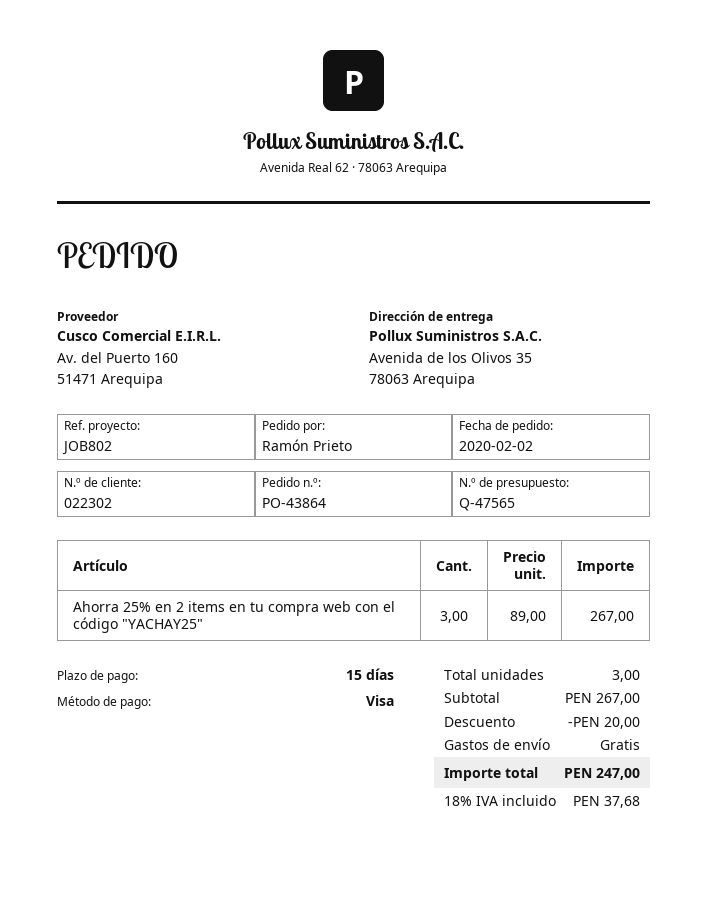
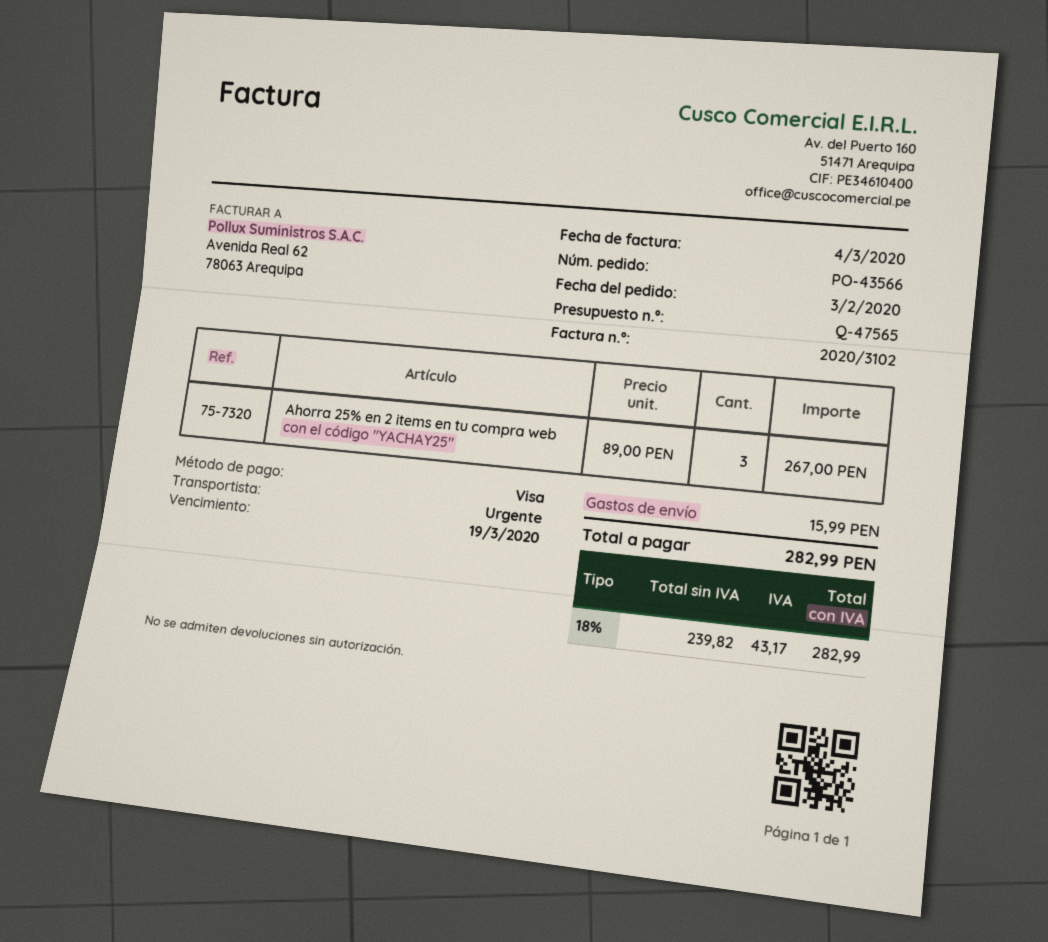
order number: PO-43864 -> PO-43566
order date: 2020-02-02 -> 2020-02-03
discount: 20.00 -> none
shipping: 0.00 -> 15.99
tax: 18% = 37.68 -> 18% = 43.17
total: 247.00 -> 282.99

